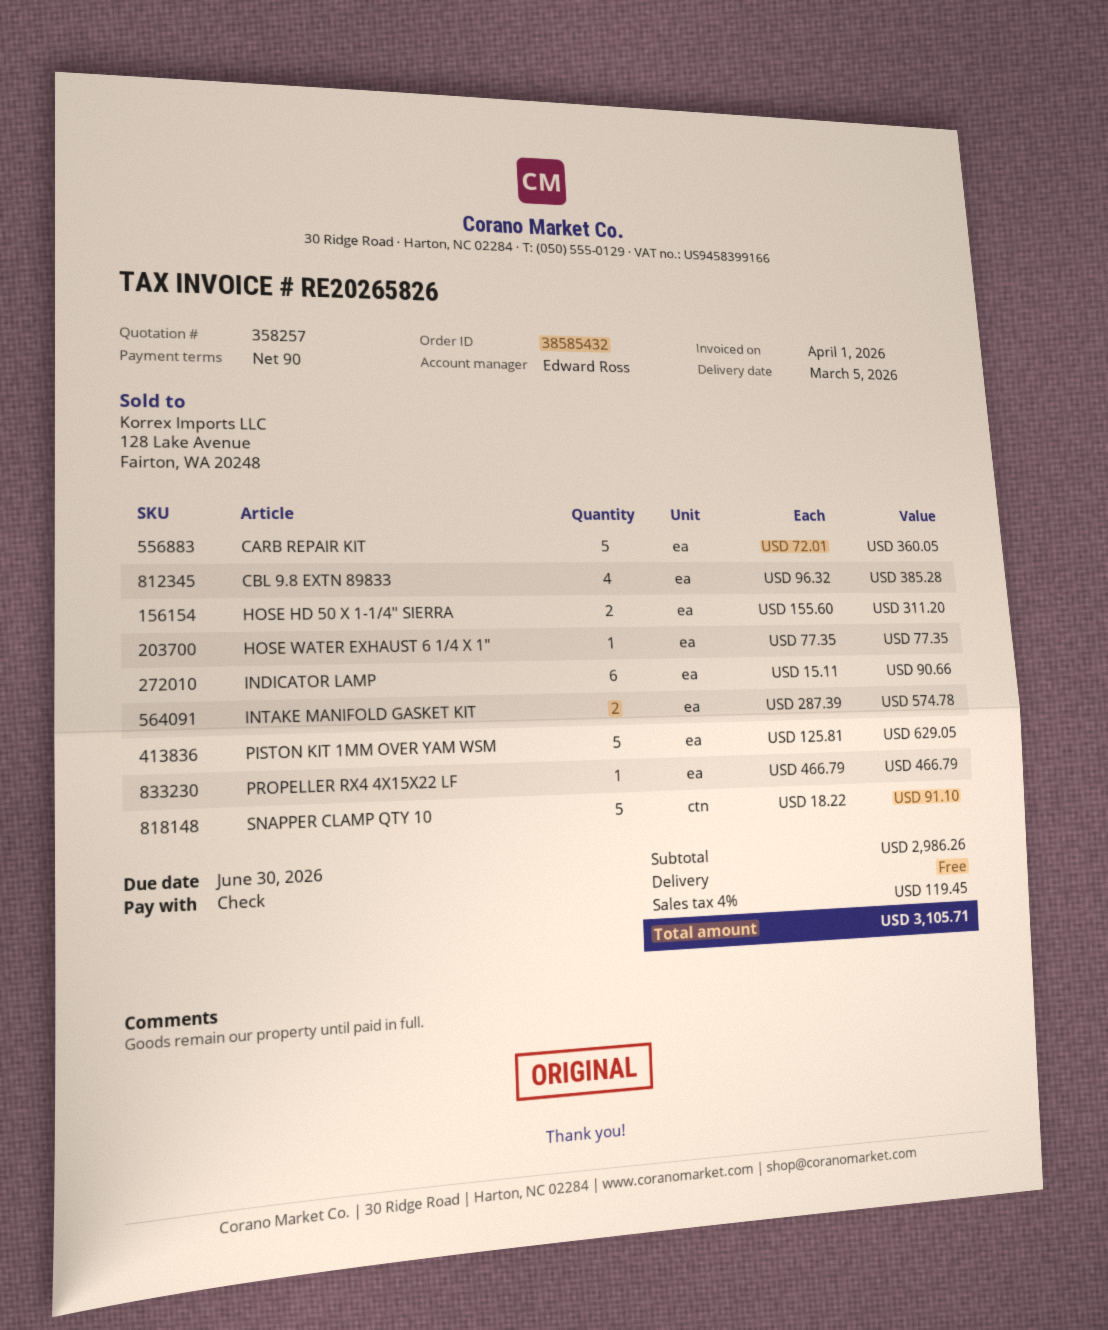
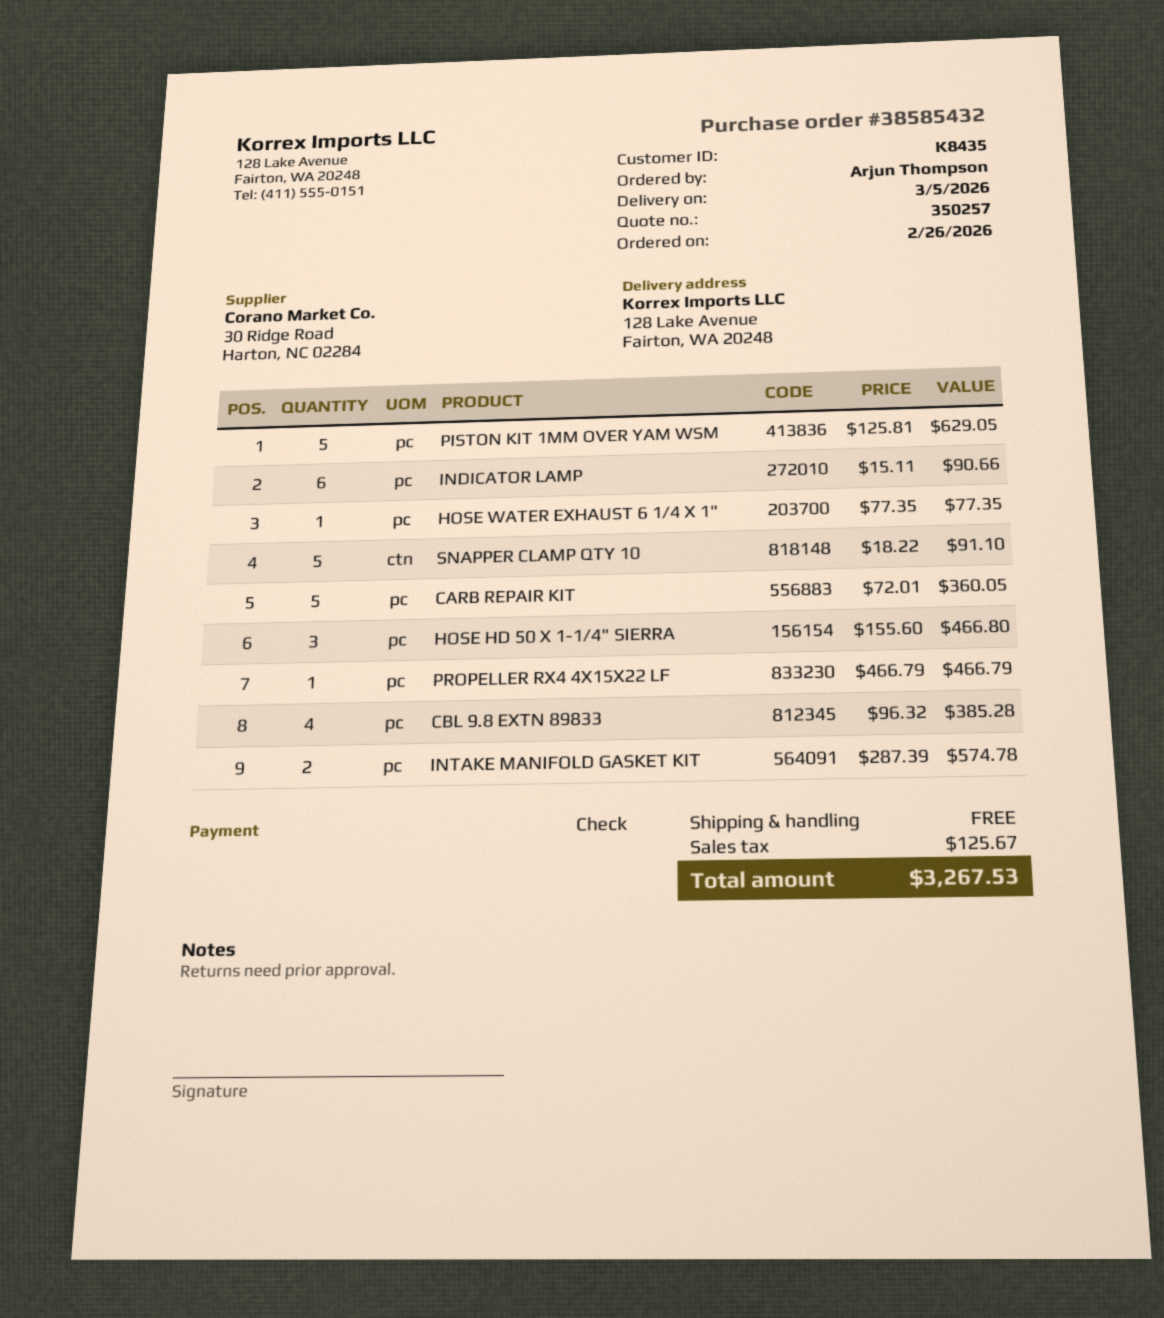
quote number: 358257 -> 350257
HOSE HD 50 X 1-1/4" SIERRA: 2 x 155.60 = 311.20 -> 3 x 155.60 = 466.80
tax: 119.45 -> 125.67
total: 3105.71 -> 3267.53

